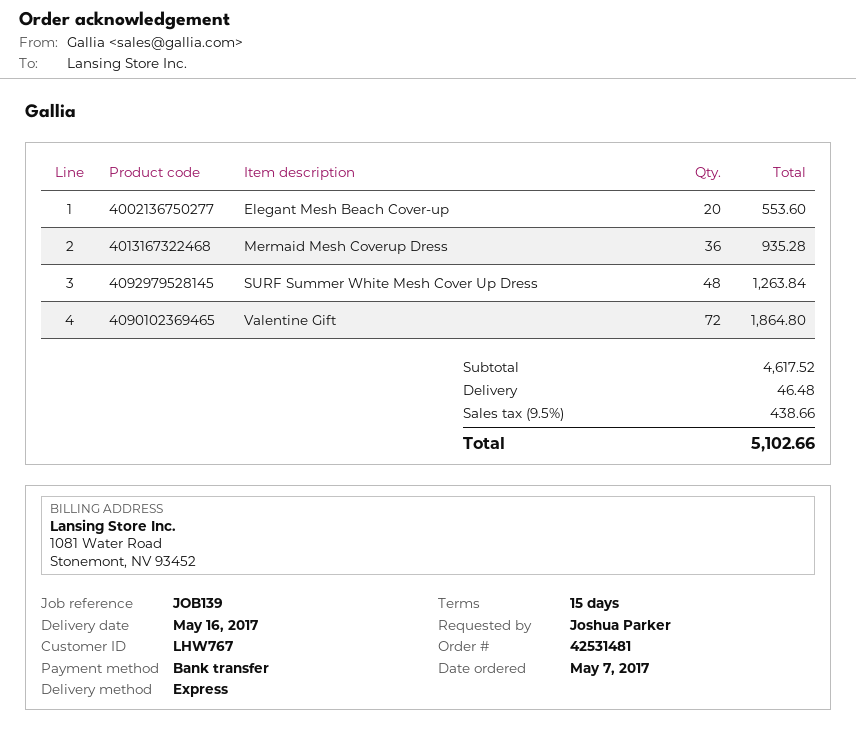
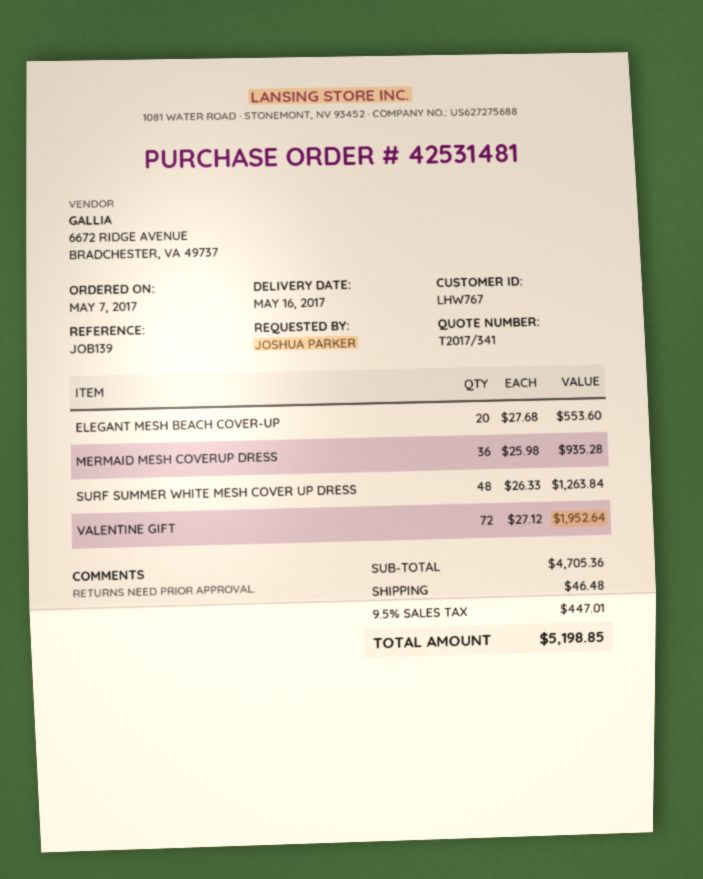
Valentine Gift: 72 for 1864.80 -> 72 for 1952.64
subtotal: 4617.52 -> 4705.36
tax: 9.5% = 438.66 -> 9.5% = 447.01
total: 5102.66 -> 5198.85

